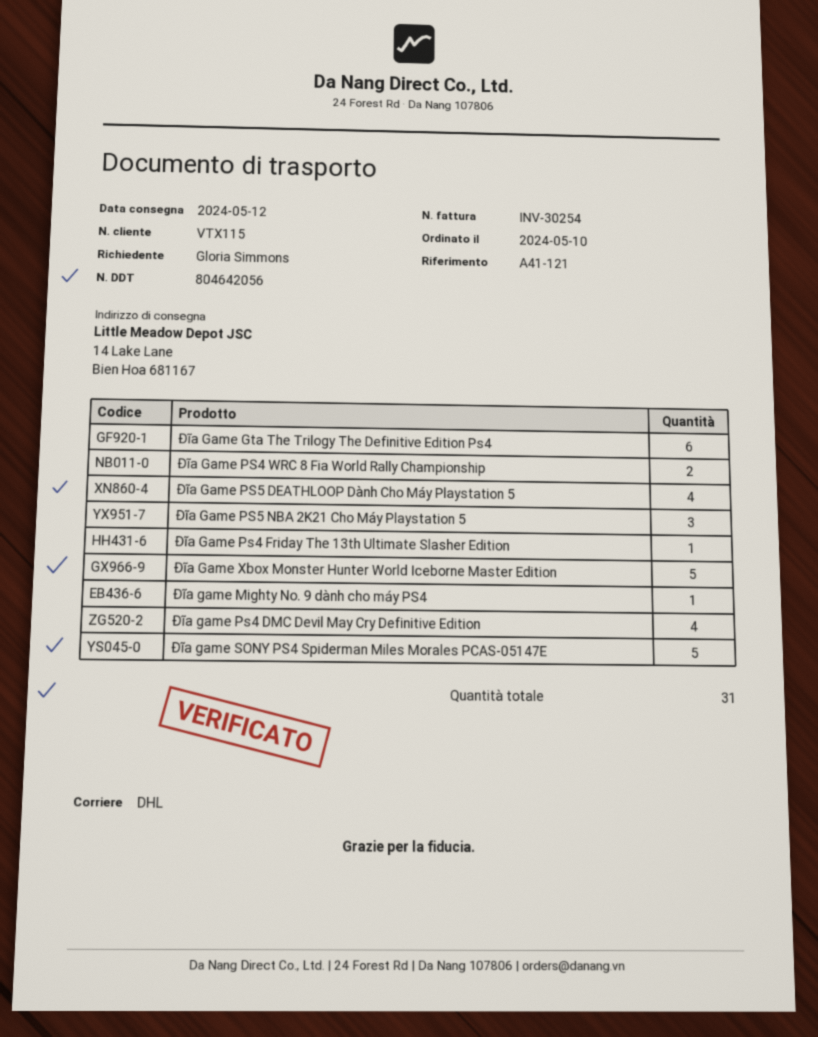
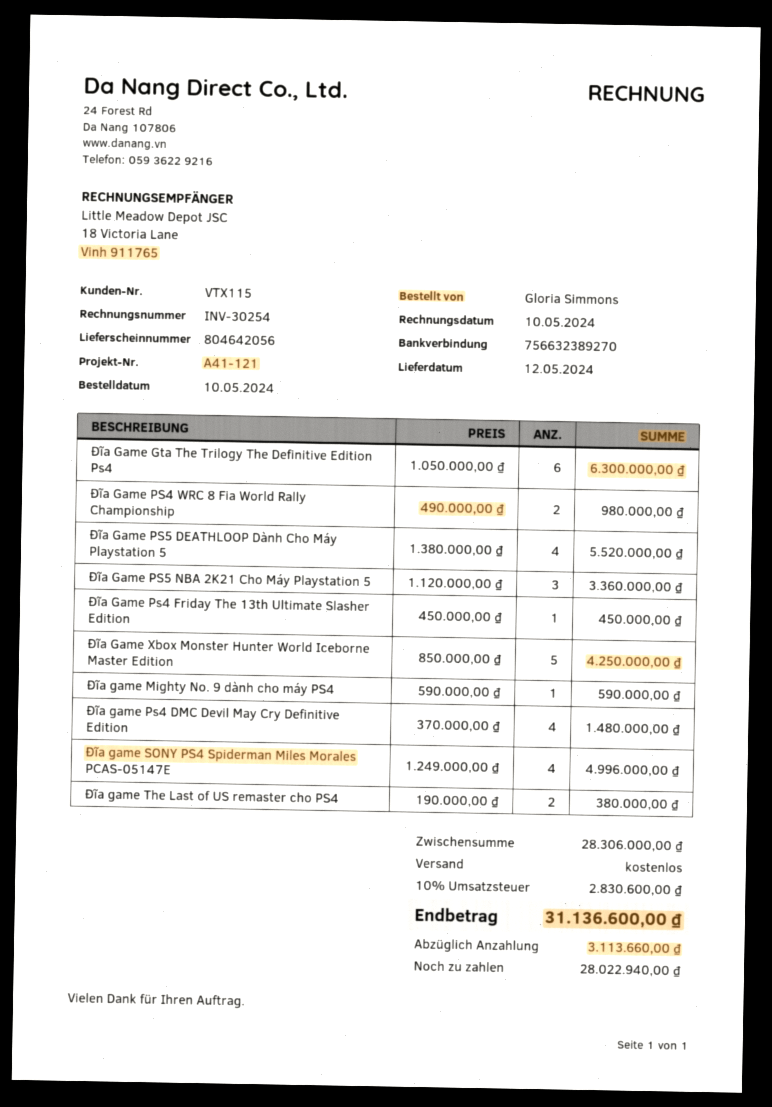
Đĩa game SONY PS4 Spiderman Miles Morales PCAS-05147E: 5 -> 4
Đĩa game The Last of US remaster cho PS4: none -> 2

